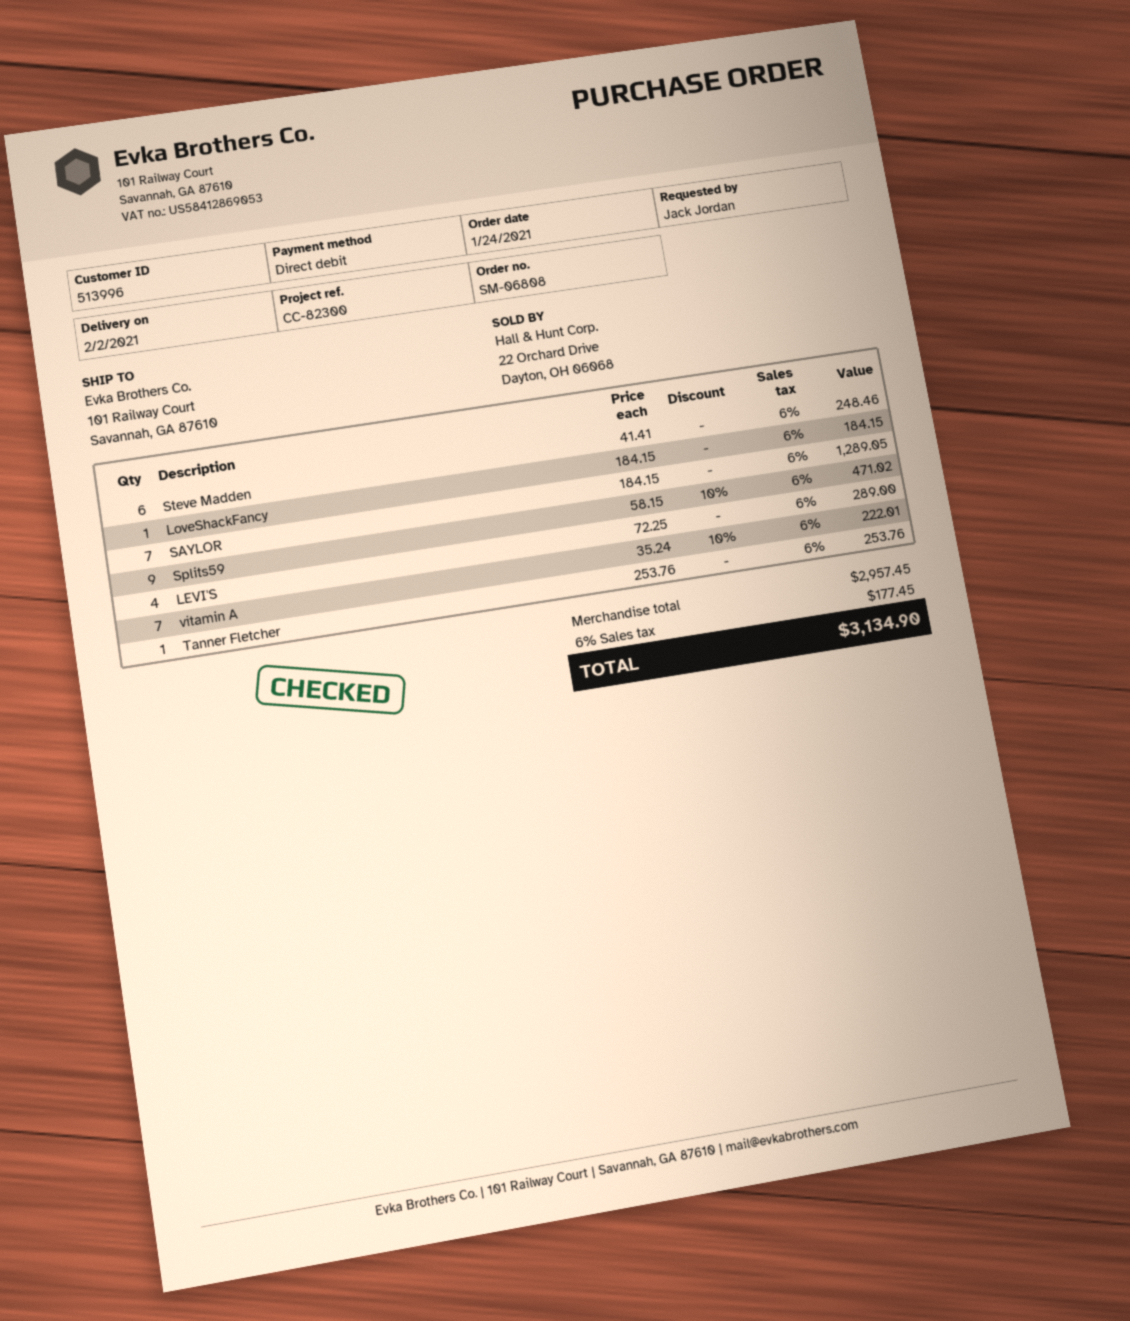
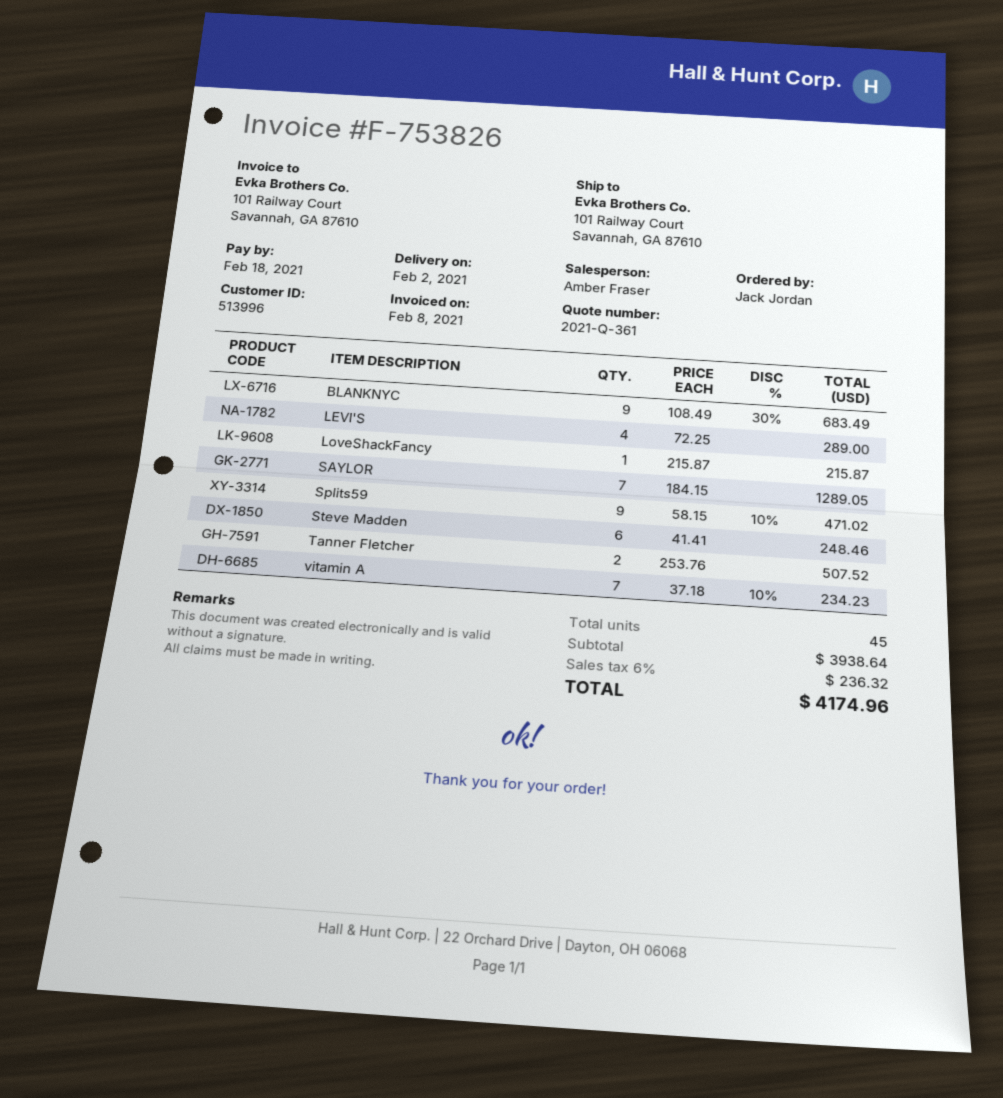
LoveShackFancy: 1 x 184.15 = 184.15 -> 1 x 215.87 = 215.87
vitamin A: 7 x 35.24 - 10% = 222.01 -> 7 x 37.18 - 10% = 234.23
Tanner Fletcher: 1 x 253.76 = 253.76 -> 2 x 253.76 = 507.52
BLANKNYC: none -> 9 x 108.49 - 30% = 683.49
subtotal: 2957.45 -> 3938.64
tax: 6% = 177.45 -> 6% = 236.32
total: 3134.90 -> 4174.96

